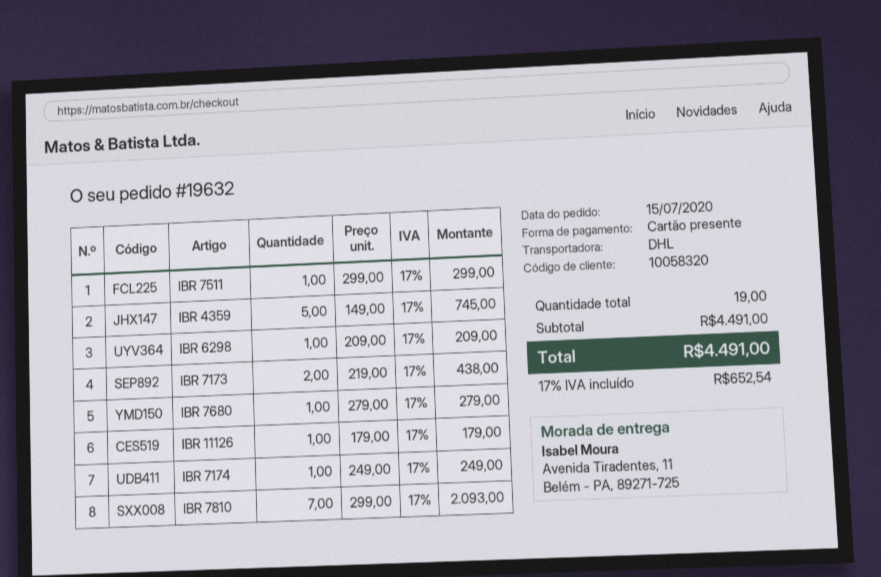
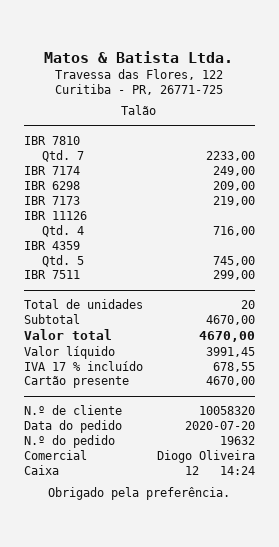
order date: 2020-07-15 -> 2020-07-20
IBR 7173: 2 for 438.00 -> 1 for 219.00
IBR 7680: 1 for 279.00 -> none
IBR 11126: 1 for 179.00 -> 4 for 716.00
IBR 7810: 7 for 2093.00 -> 7 for 2233.00
total quantity: 19 -> 20
subtotal: 4491.00 -> 4670.00
tax: 17% = 652.54 -> 17% = 678.55
total: 4491.00 -> 4670.00

